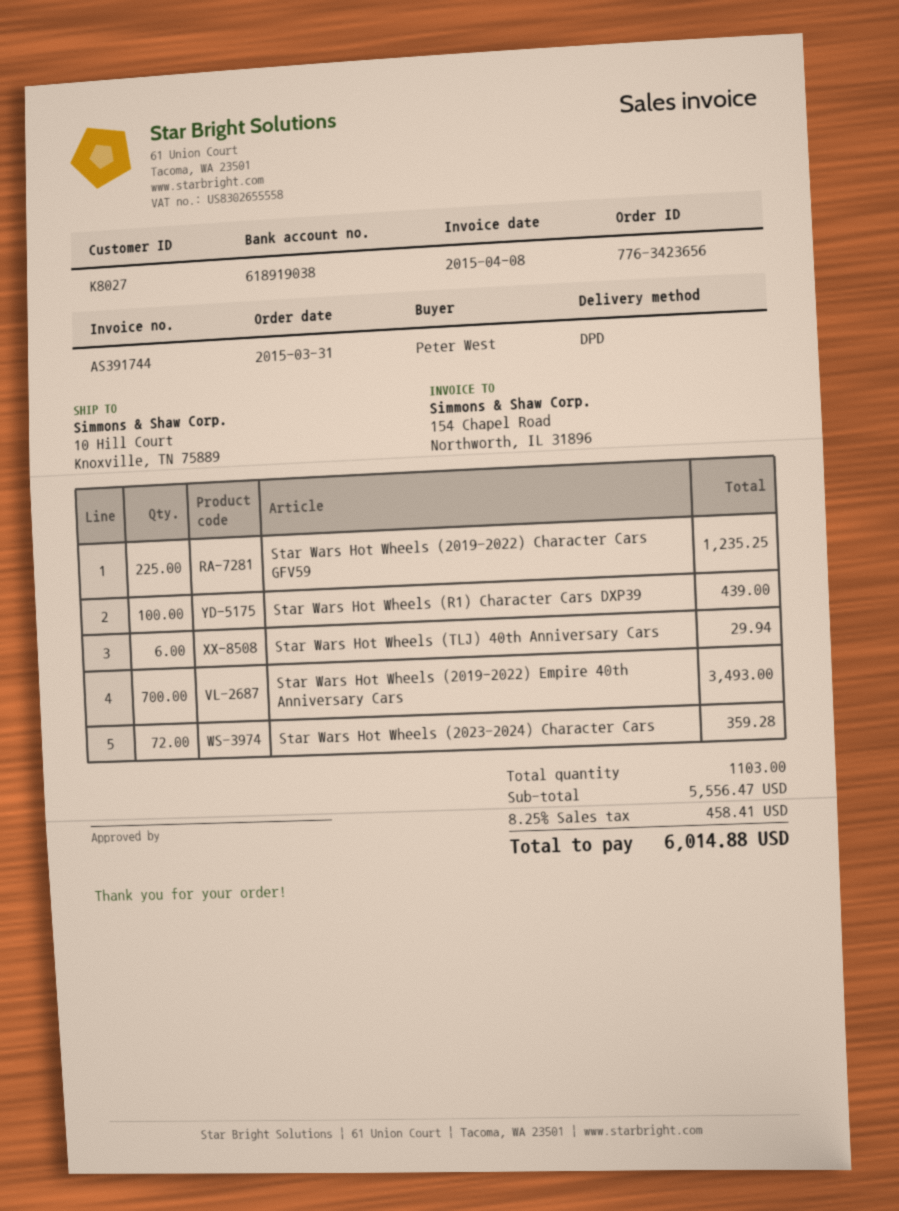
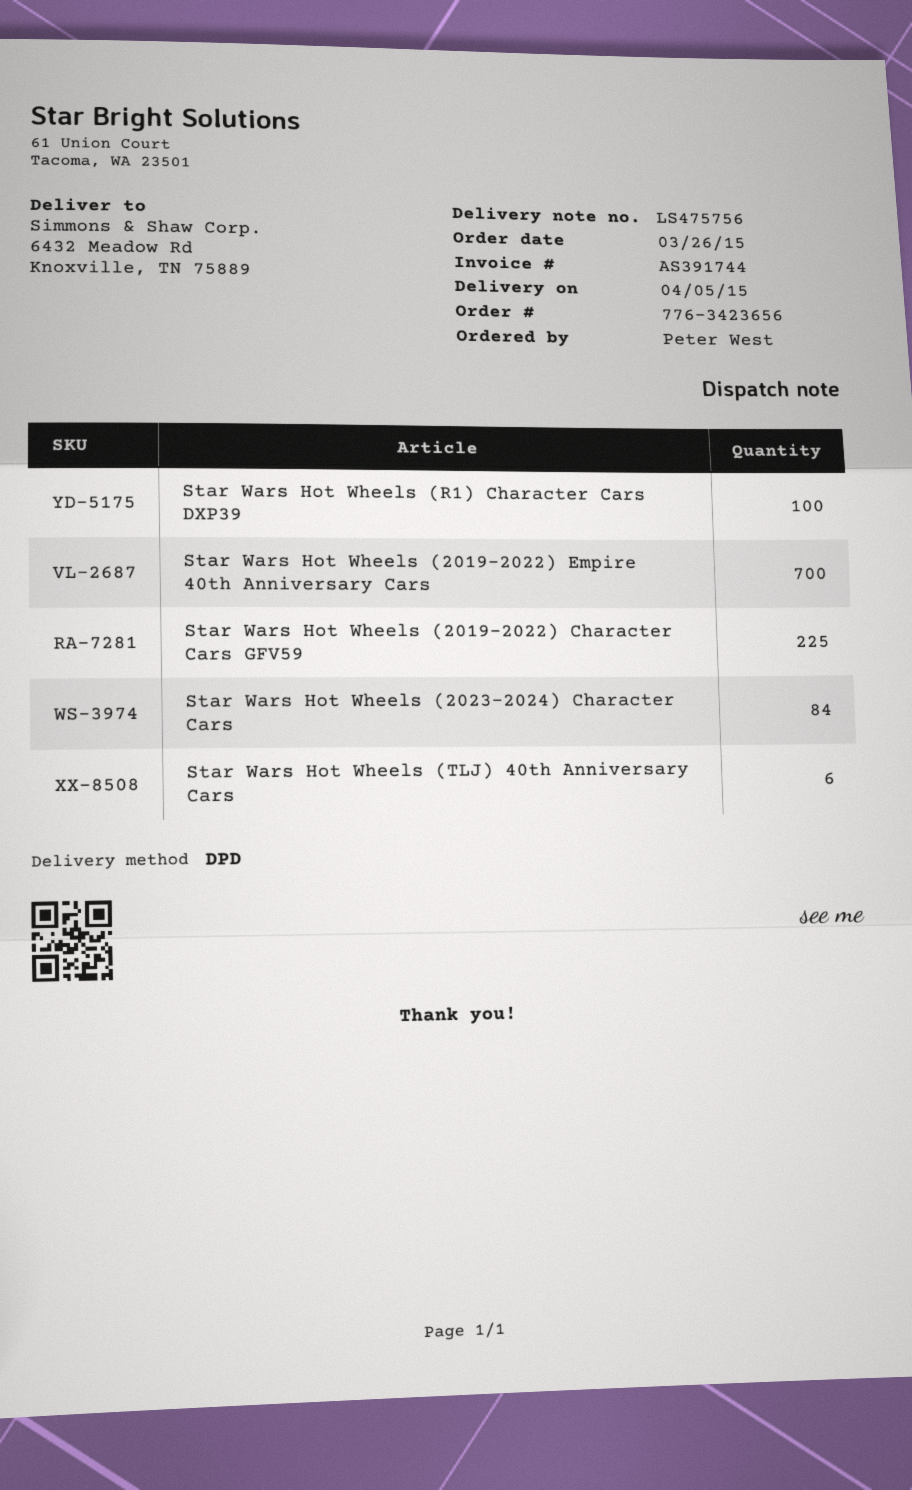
order date: 2015-03-31 -> 2015-03-26
ship to: 10 Hill Court, Knoxville, TN 75889 -> 6432 Meadow Rd, Knoxville, TN 75889
Star Wars Hot Wheels (2023-2024) Character Cars: 72 -> 84

